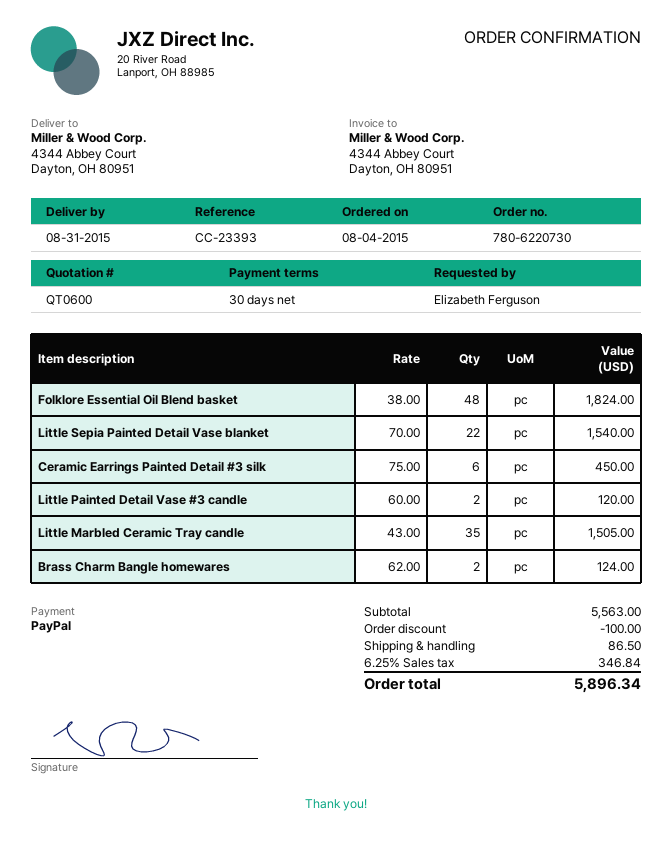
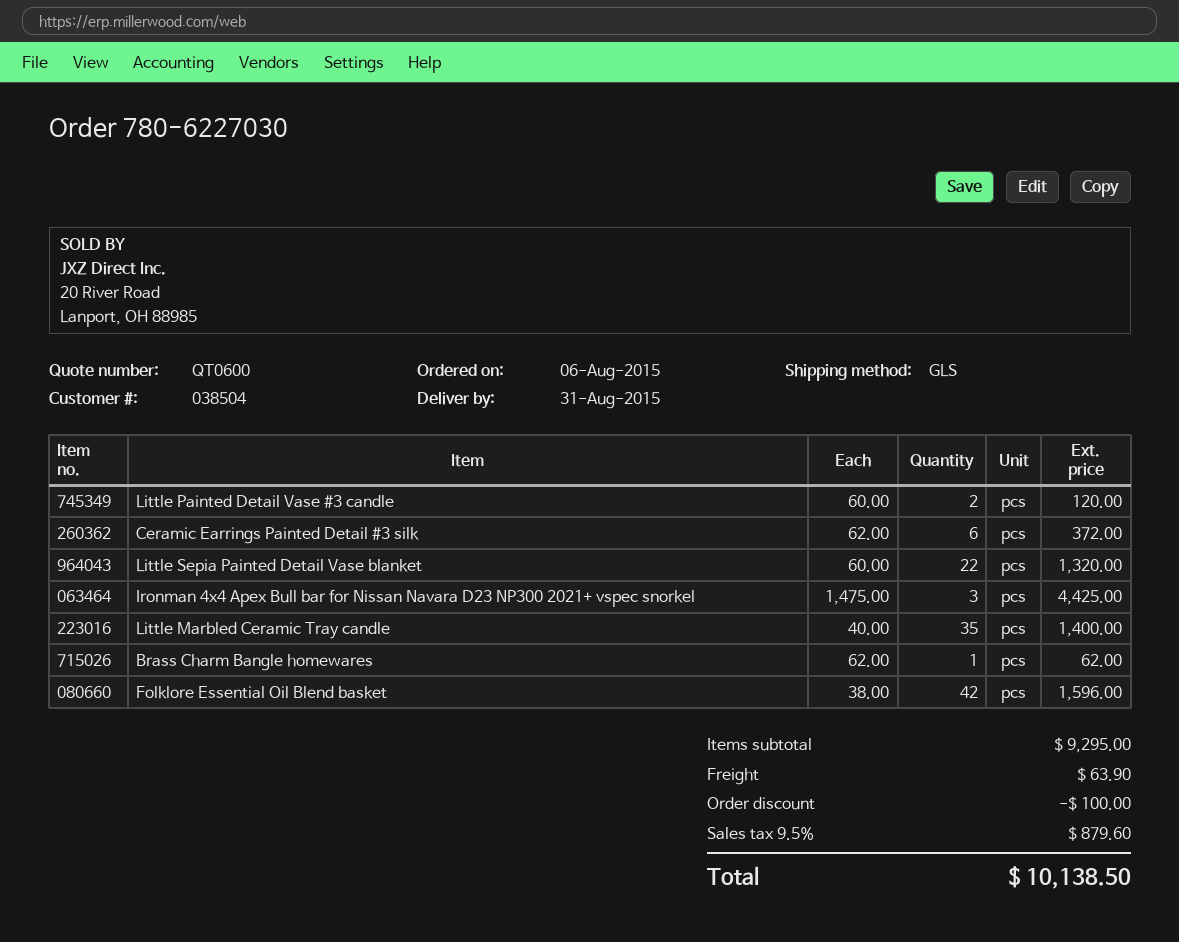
order number: 780-6220730 -> 780-6227030
order date: 2015-08-04 -> 2015-08-06
Folklore Essential Oil Blend basket: 48 x 38.00 = 1824.00 -> 42 x 38.00 = 1596.00
Little Sepia Painted Detail Vase blanket: 22 x 70.00 = 1540.00 -> 22 x 60.00 = 1320.00
Ceramic Earrings Painted Detail #3 silk: 6 x 75.00 = 450.00 -> 6 x 62.00 = 372.00
Little Marbled Ceramic Tray candle: 35 x 43.00 = 1505.00 -> 35 x 40.00 = 1400.00
Brass Charm Bangle homewares: 2 x 62.00 = 124.00 -> 1 x 62.00 = 62.00
Ironman 4x4 Apex Bull bar for Nissan Navara D23 NP300 2021+ vspec snorkel: none -> 3 x 1475.00 = 4425.00
subtotal: 5563.00 -> 9295.00
shipping: 86.50 -> 63.90
tax: 6.25% = 346.84 -> 9.5% = 879.60
total: 5896.34 -> 10138.50

